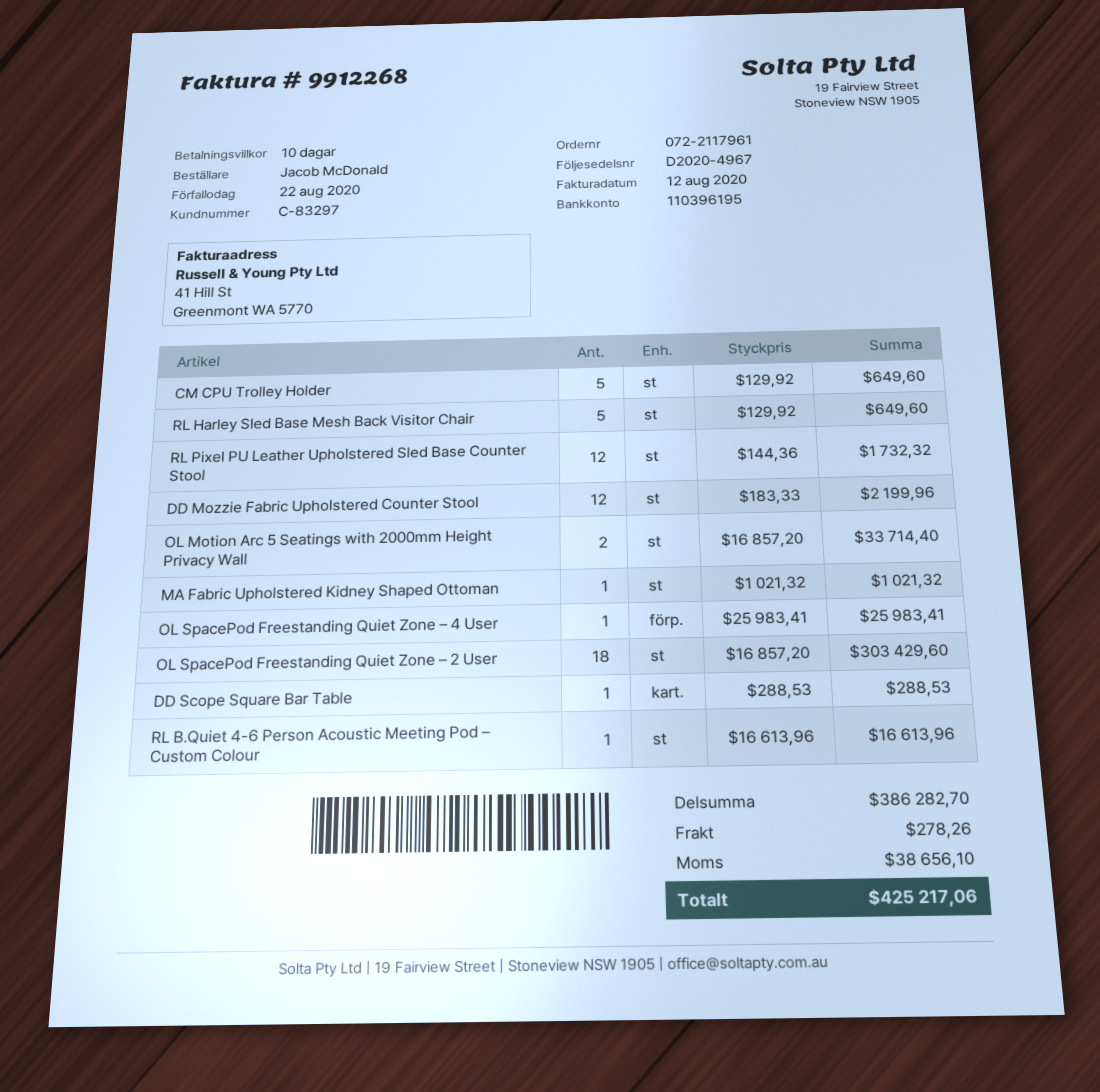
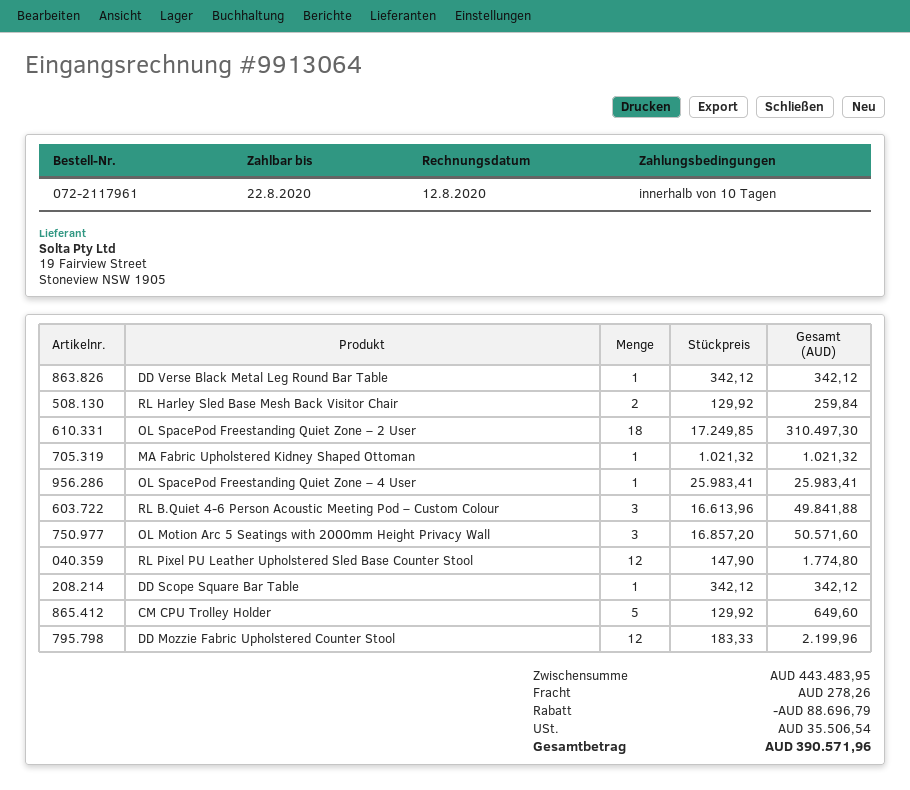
invoice number: 9912268 -> 9913064
RL Harley Sled Base Mesh Back Visitor Chair: 5 x 129.92 = 649.60 -> 2 x 129.92 = 259.84
RL Pixel PU Leather Upholstered Sled Base Counter Stool: 12 x 144.36 = 1732.32 -> 12 x 147.90 = 1774.80
OL Motion Arc 5 Seatings with 2000mm Height Privacy Wall: 2 x 16857.20 = 33714.40 -> 3 x 16857.20 = 50571.60
OL SpacePod Freestanding Quiet Zone – 2 User: 18 x 16857.20 = 303429.60 -> 18 x 17249.85 = 310497.30
DD Scope Square Bar Table: 1 x 288.53 = 288.53 -> 1 x 342.12 = 342.12
RL B.Quiet 4-6 Person Acoustic Meeting Pod – Custom Colour: 1 x 16613.96 = 16613.96 -> 3 x 16613.96 = 49841.88
DD Verse Black Metal Leg Round Bar Table: none -> 1 x 342.12 = 342.12
subtotal: 386282.70 -> 443483.95
discount: none -> 88696.79
tax: 38656.10 -> 35506.54
total: 425217.06 -> 390571.96

